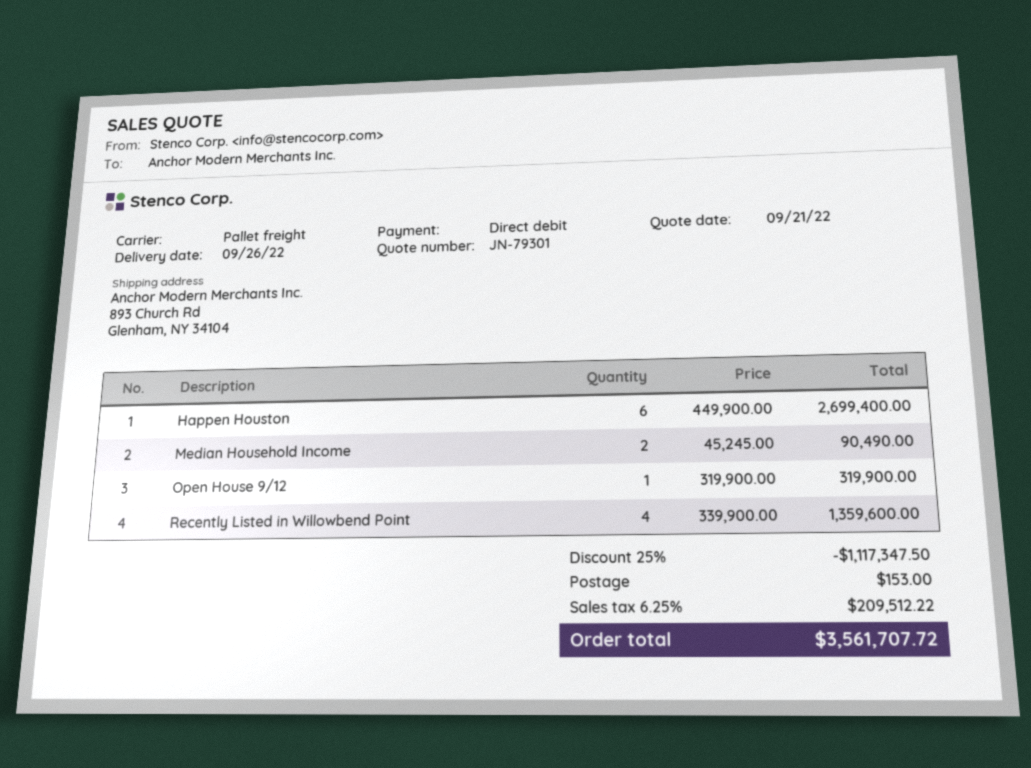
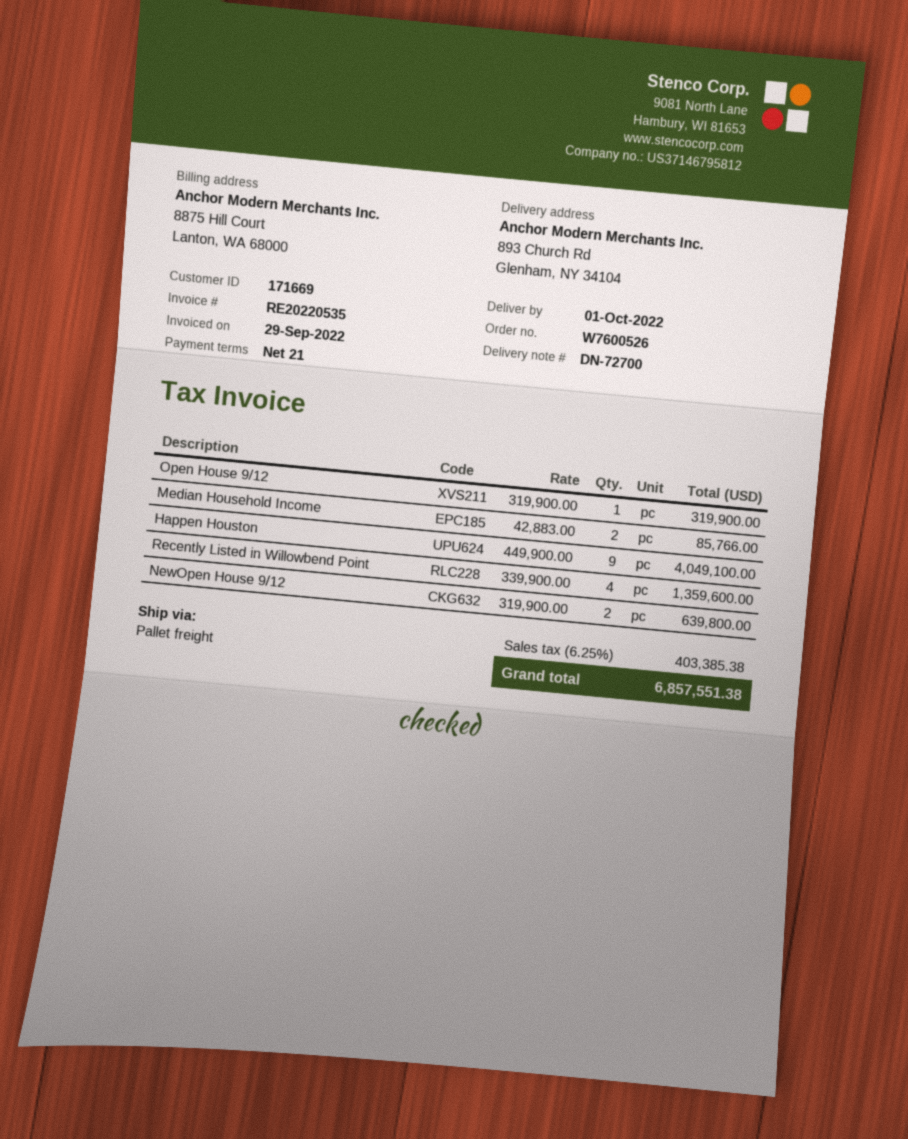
delivery date: 2022-09-26 -> 2022-10-01
Happen Houston: 6 x 449900.00 = 2699400.00 -> 9 x 449900.00 = 4049100.00
Median Household Income: 2 x 45245.00 = 90490.00 -> 2 x 42883.00 = 85766.00
NewOpen House 9/12: none -> 2 x 319900.00 = 639800.00
discount: 25% = 1117347.50 -> none
shipping: 153.00 -> none
tax: 6.25% = 209512.22 -> 6.25% = 403385.38
total: 3561707.72 -> 6857551.38

